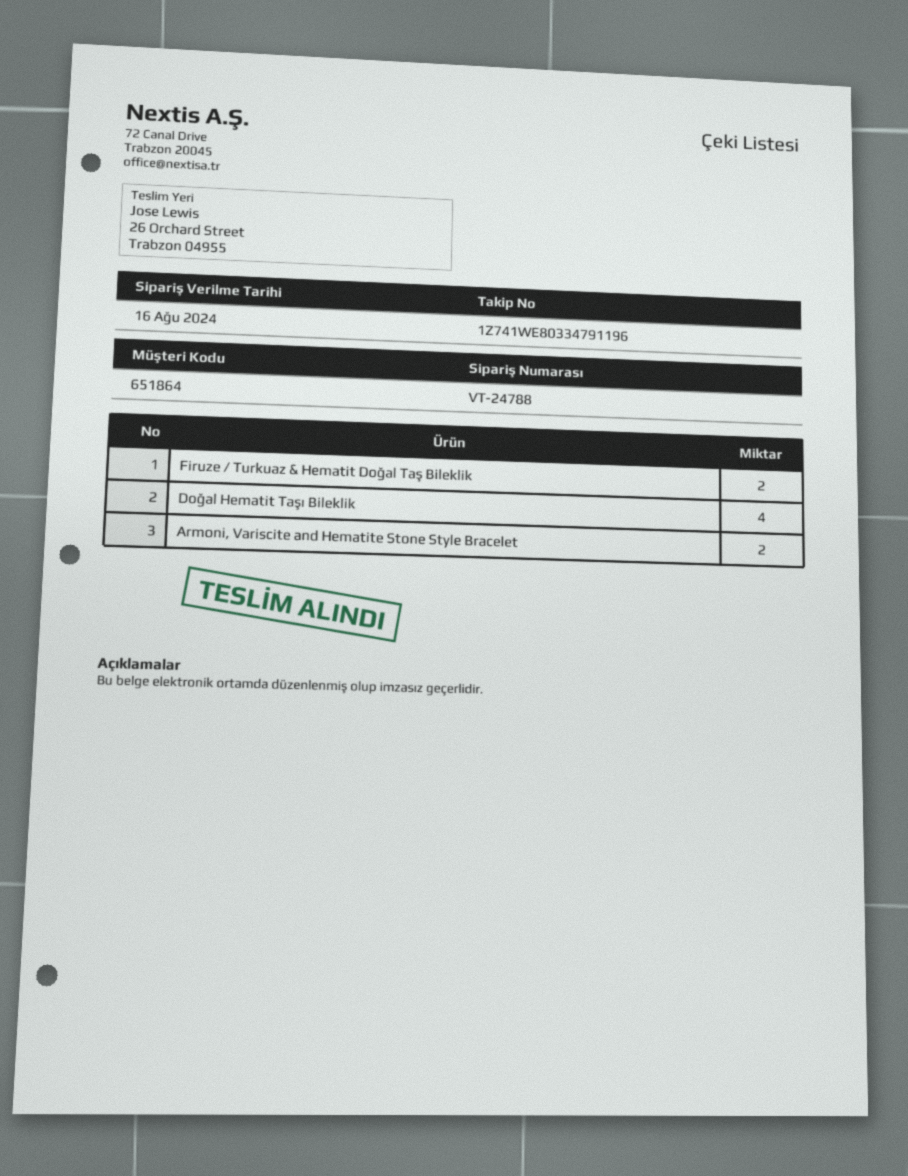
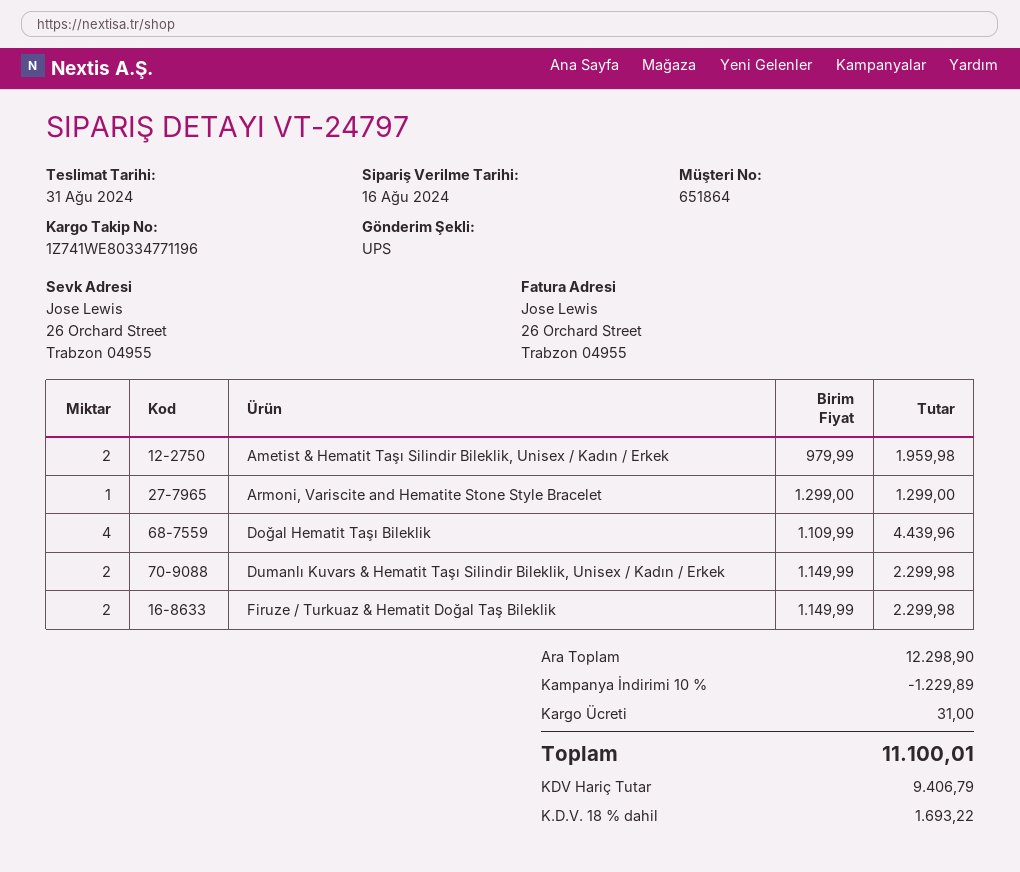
order number: VT-24788 -> VT-24797
tracking number: 1Z741WE80334791196 -> 1Z741WE80334771196
Armoni, Variscite and Hematite Stone Style Bracelet: 2 -> 1
Ametist & Hematit Taşı Silindir Bileklik, Unisex / Kadın / Erkek: none -> 2
Dumanlı Kuvars & Hematit Taşı Silindir Bileklik, Unisex / Kadın / Erkek: none -> 2

